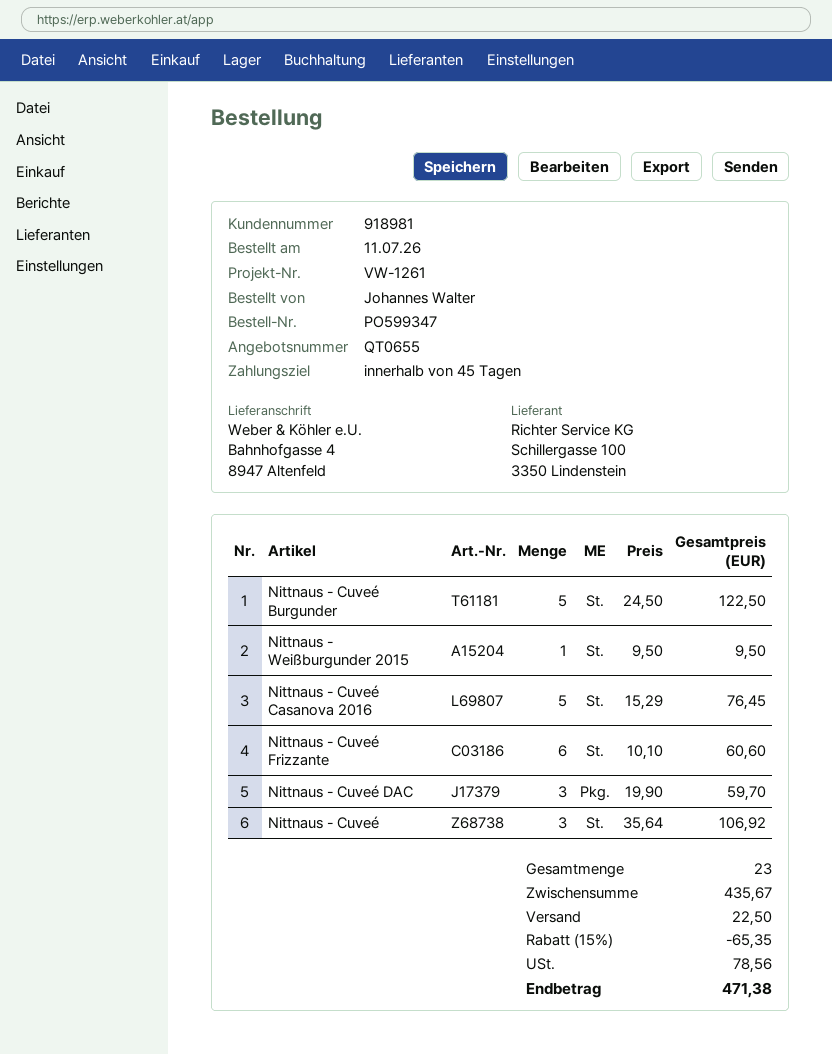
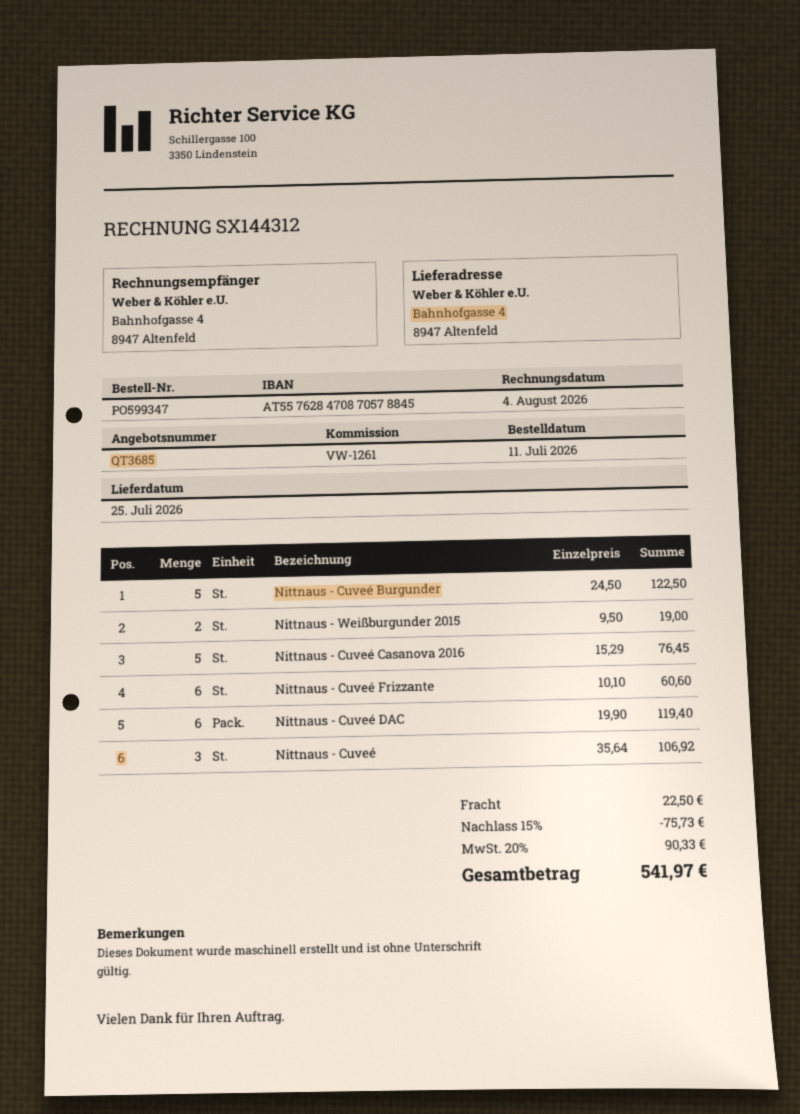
quote number: QT0655 -> QT3685
Nittnaus - Weißburgunder 2015: 1 x 9.50 = 9.50 -> 2 x 9.50 = 19.00
Nittnaus - Cuveé DAC: 3 x 19.90 = 59.70 -> 6 x 19.90 = 119.40
discount: 15% = 65.35 -> 15% = 75.73
tax: 78.56 -> 90.33
total: 471.38 -> 541.97

